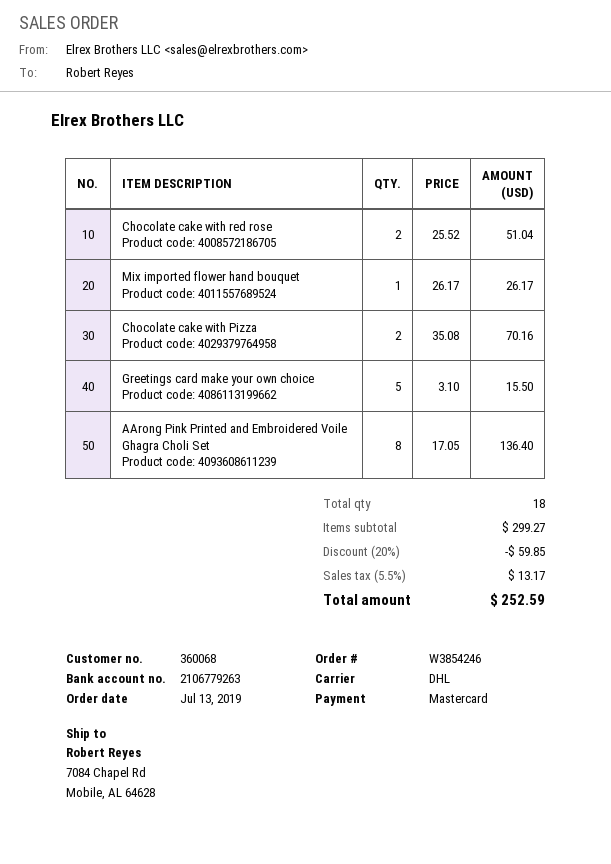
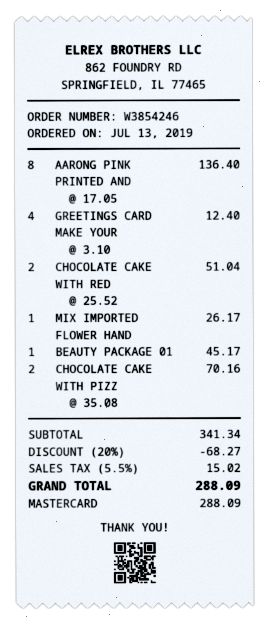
Greetings card make your own choice: 5 x 3.10 = 15.50 -> 4 x 3.10 = 12.40
BEAUTY PACKAGE 01: none -> 1 x 45.17 = 45.17
subtotal: 299.27 -> 341.34
discount: 20% = 59.85 -> 20% = 68.27
tax: 5.5% = 13.17 -> 5.5% = 15.02
total: 252.59 -> 288.09

